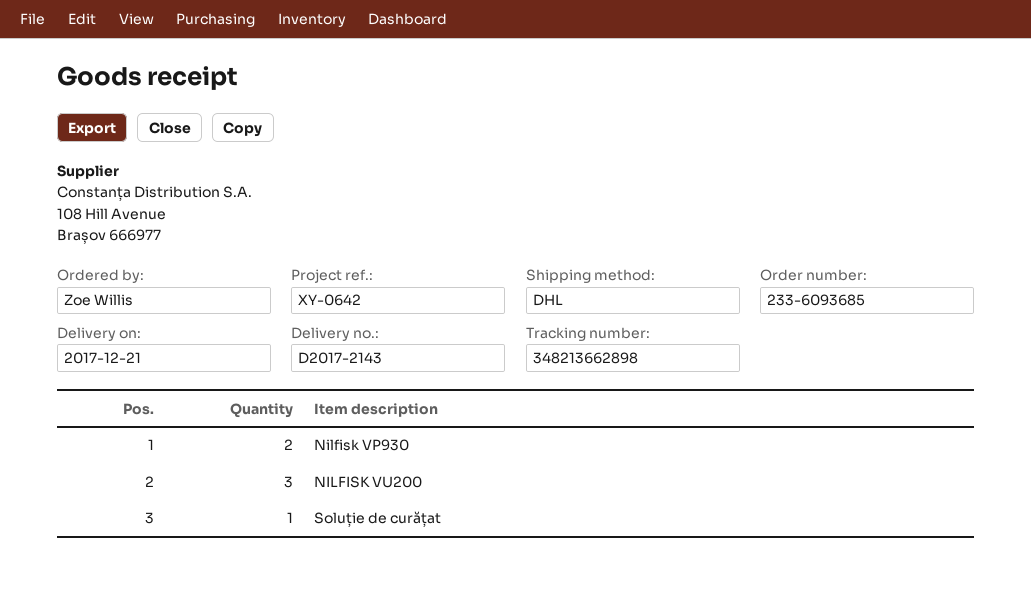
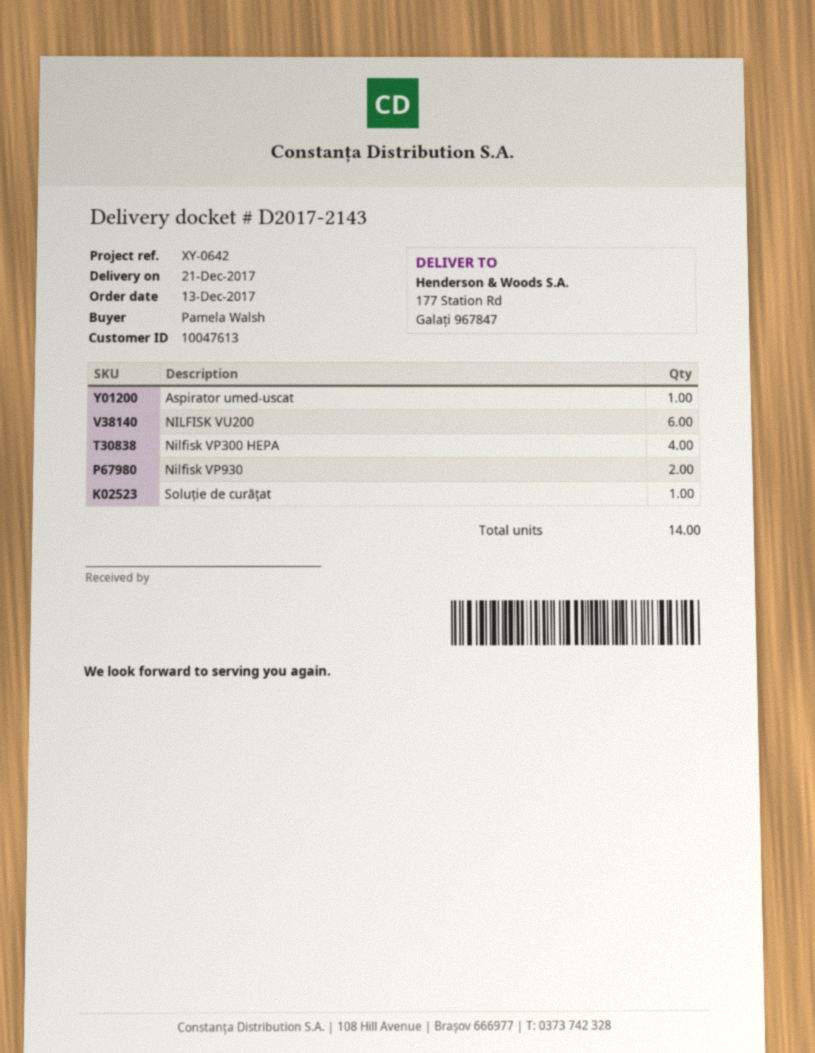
ordered by: Zoe Willis -> Pamela Walsh
NILFISK VU200: 3 -> 6
Aspirator umed-uscat: none -> 1
Nilfisk VP300 HEPA: none -> 4

